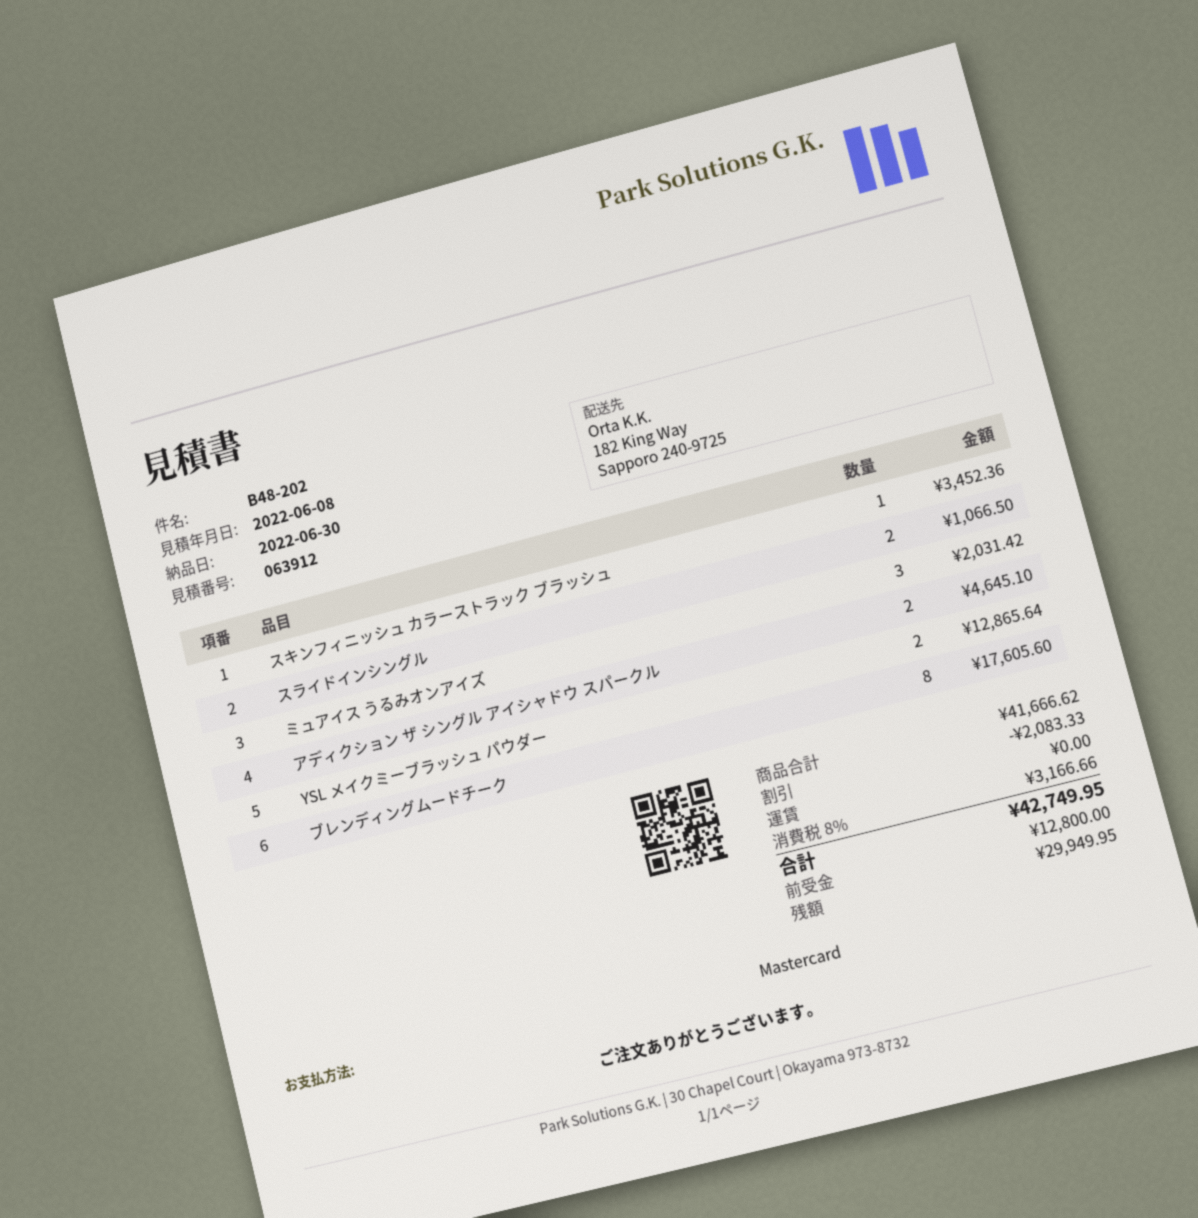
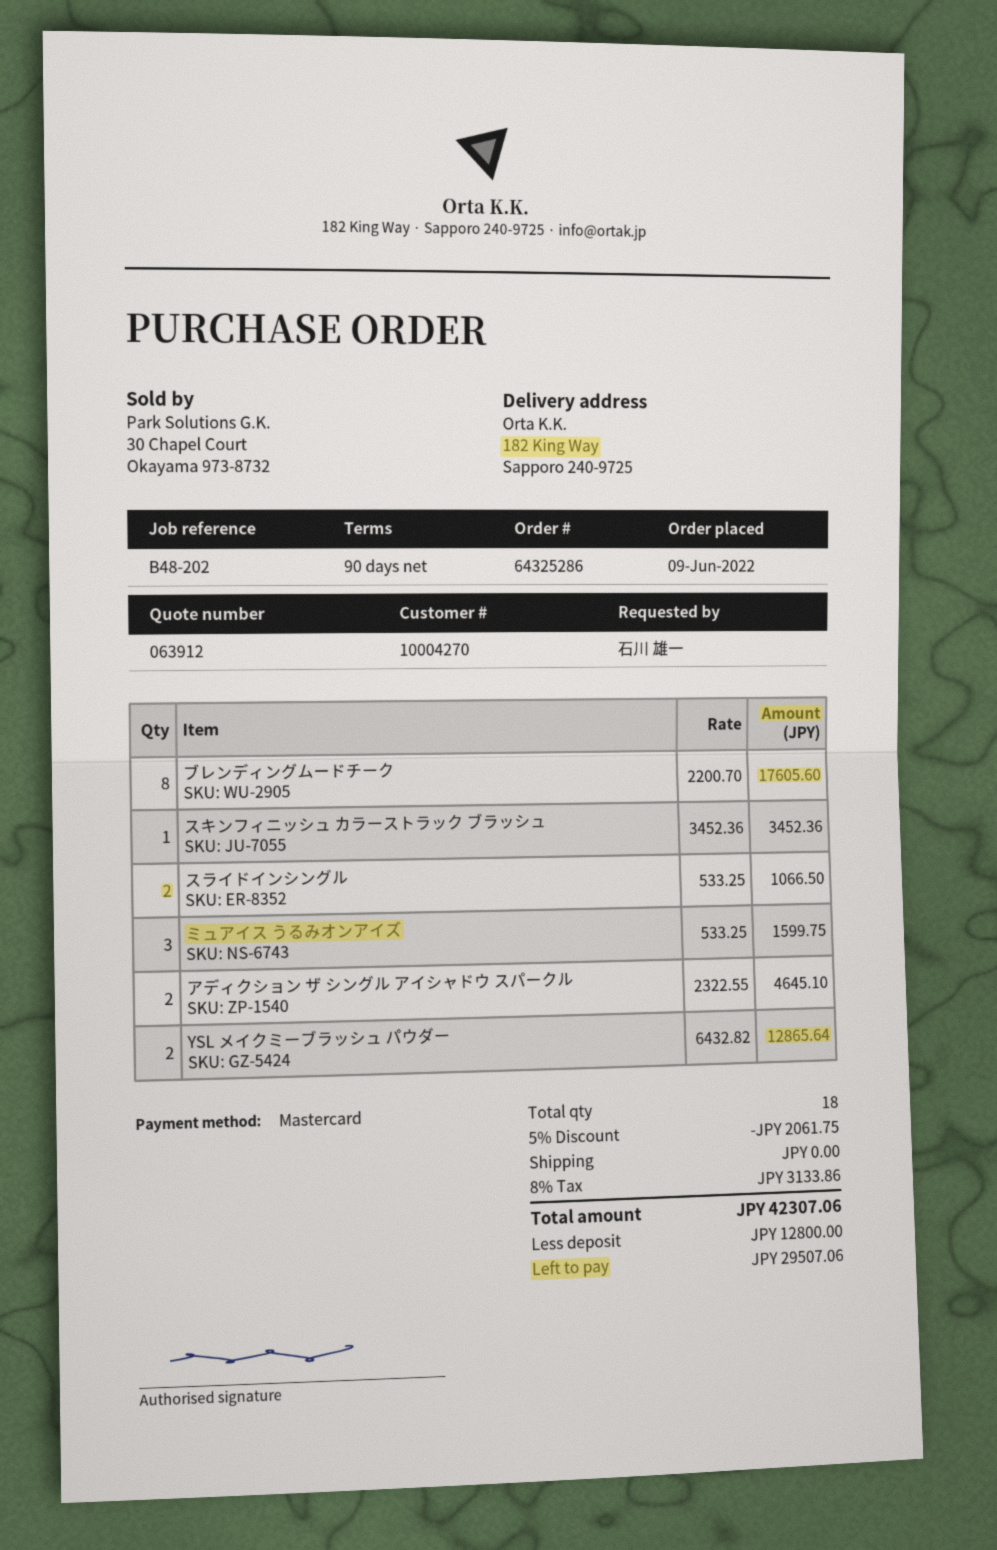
ミュアイス うるみオンアイズ: 3 for 2031.42 -> 3 for 1599.75
discount: 2083.33 -> 2061.75
tax: 8% = 3166.66 -> 8% = 3133.86
total: 42749.95 -> 42307.06
balance: 29949.95 -> 29507.06

